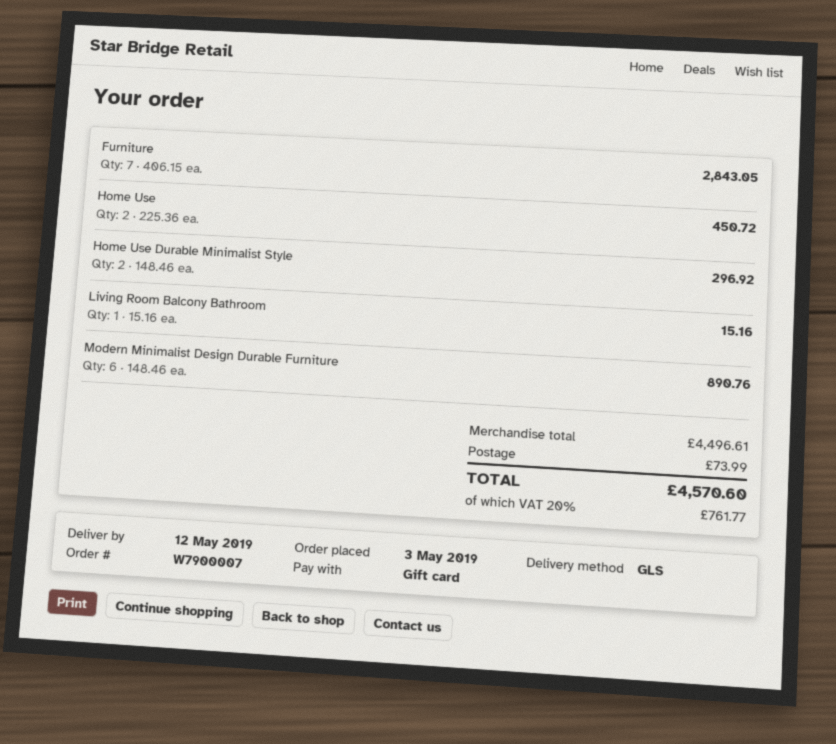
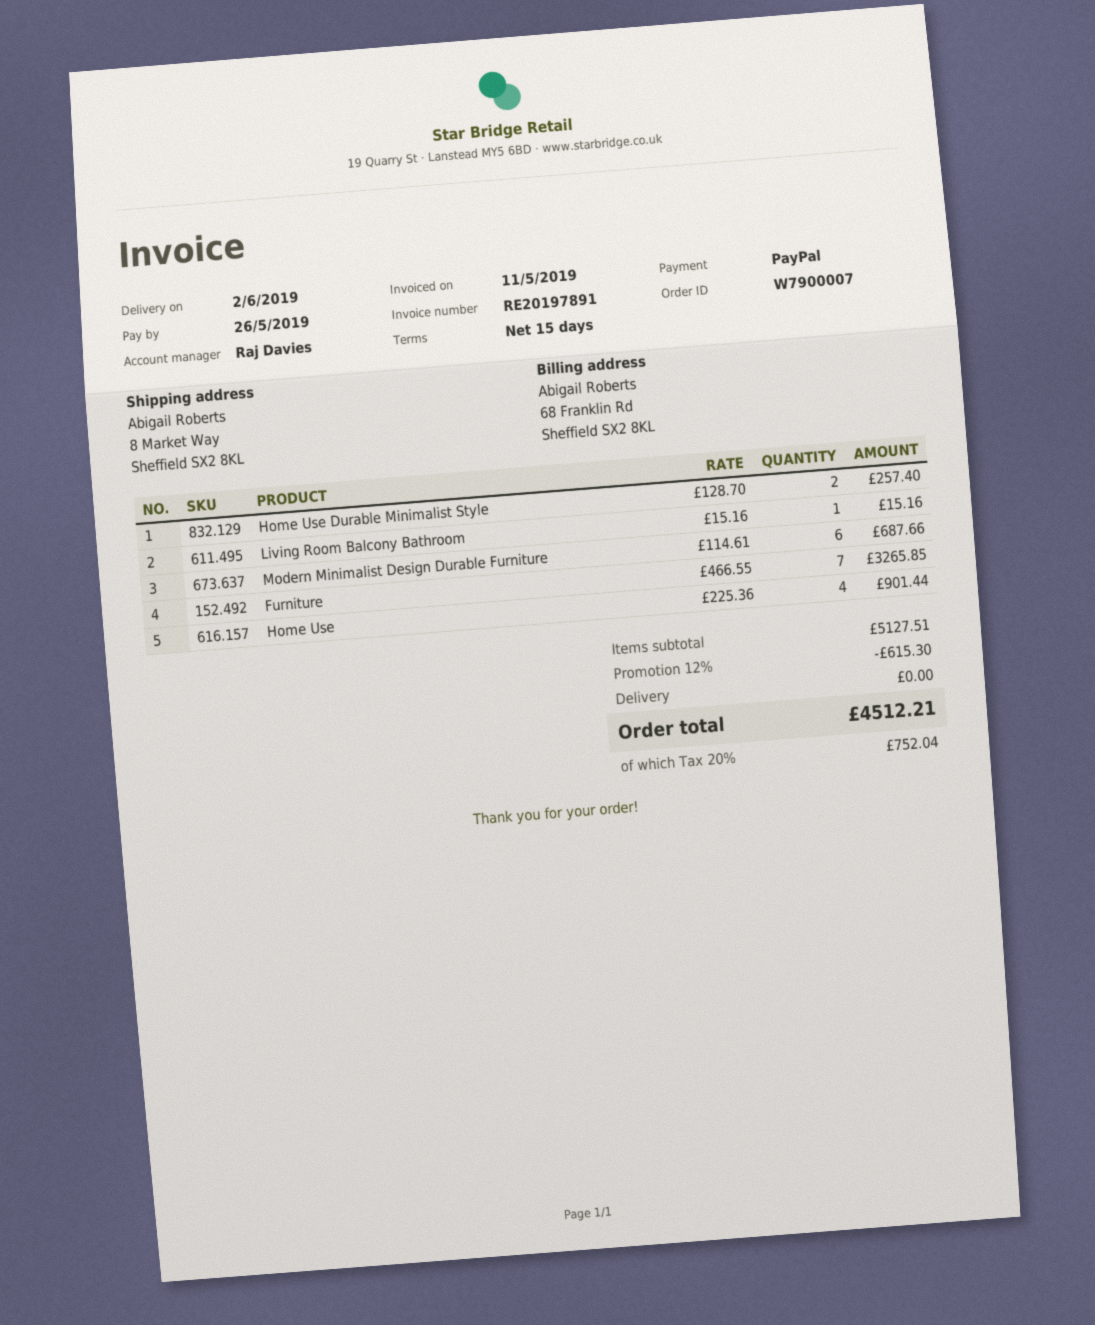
delivery date: 2019-05-12 -> 2019-06-02
payment method: gift card -> PayPal
Furniture: 7 x 406.15 = 2843.05 -> 7 x 466.55 = 3265.85
Home Use: 2 x 225.36 = 450.72 -> 4 x 225.36 = 901.44
Home Use Durable Minimalist Style: 2 x 148.46 = 296.92 -> 2 x 128.70 = 257.40
Modern Minimalist Design Durable Furniture: 6 x 148.46 = 890.76 -> 6 x 114.61 = 687.66
subtotal: 4496.61 -> 5127.51
discount: none -> 12% = 615.30
shipping: 73.99 -> 0.00
tax: 20% = 761.77 -> 20% = 752.04
total: 4570.60 -> 4512.21

